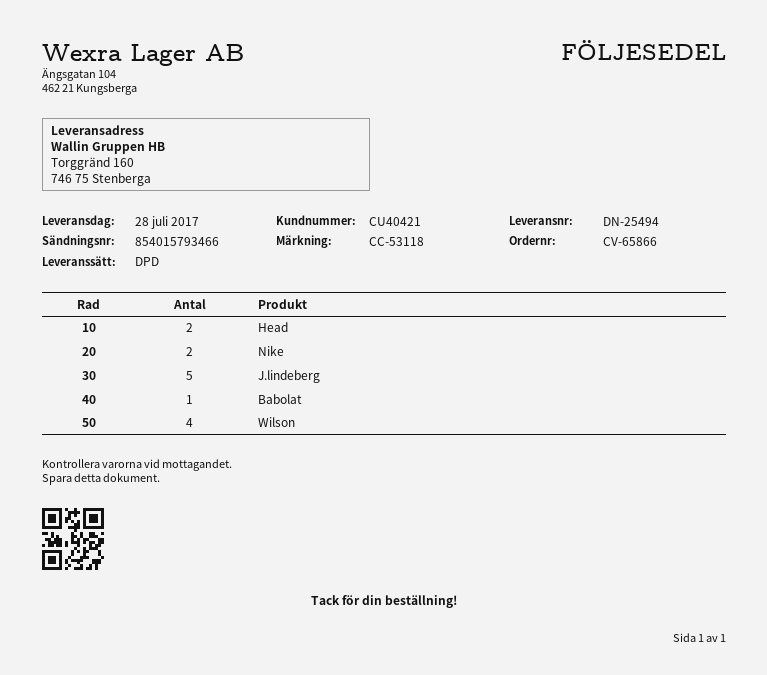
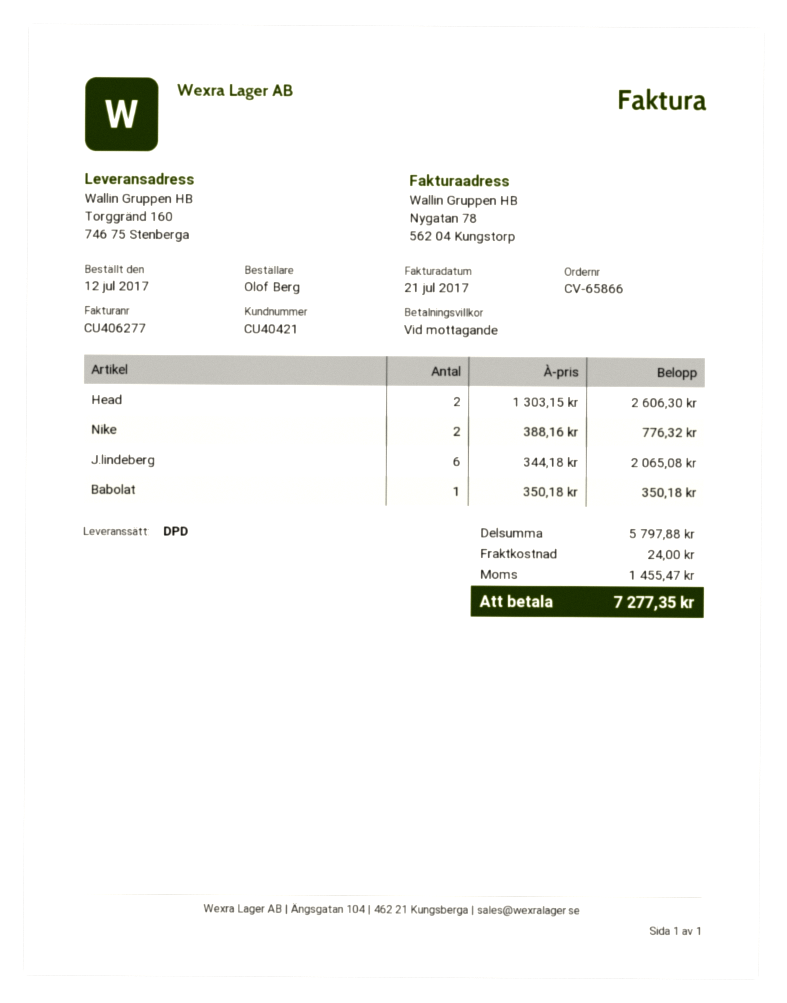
J.lindeberg: 5 -> 6
Wilson: 4 -> none

